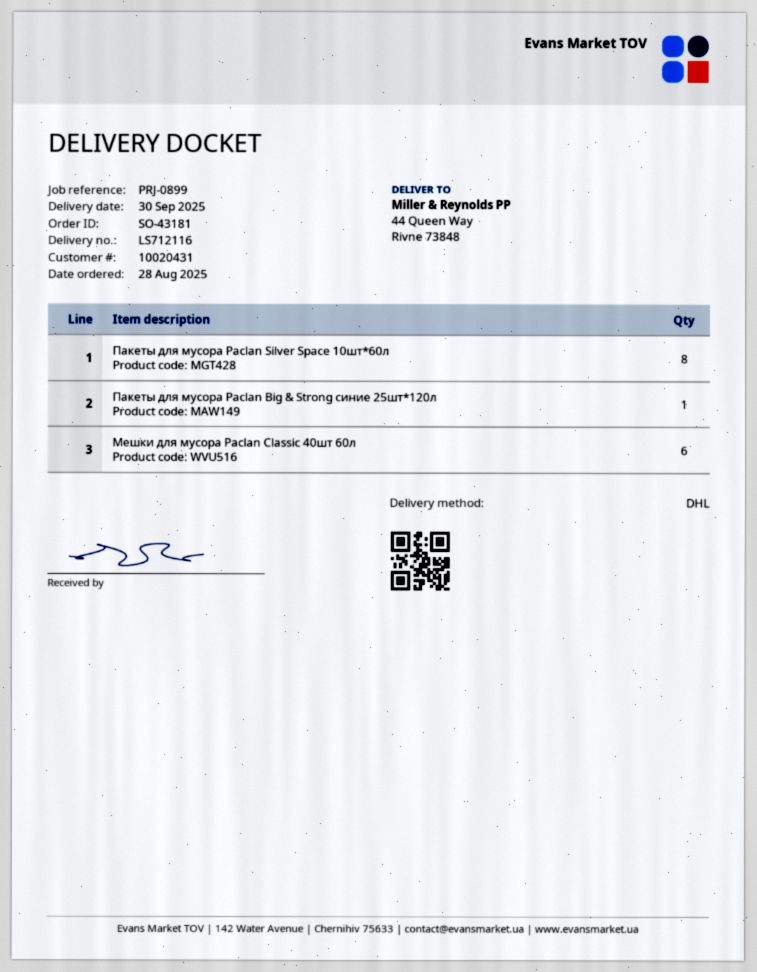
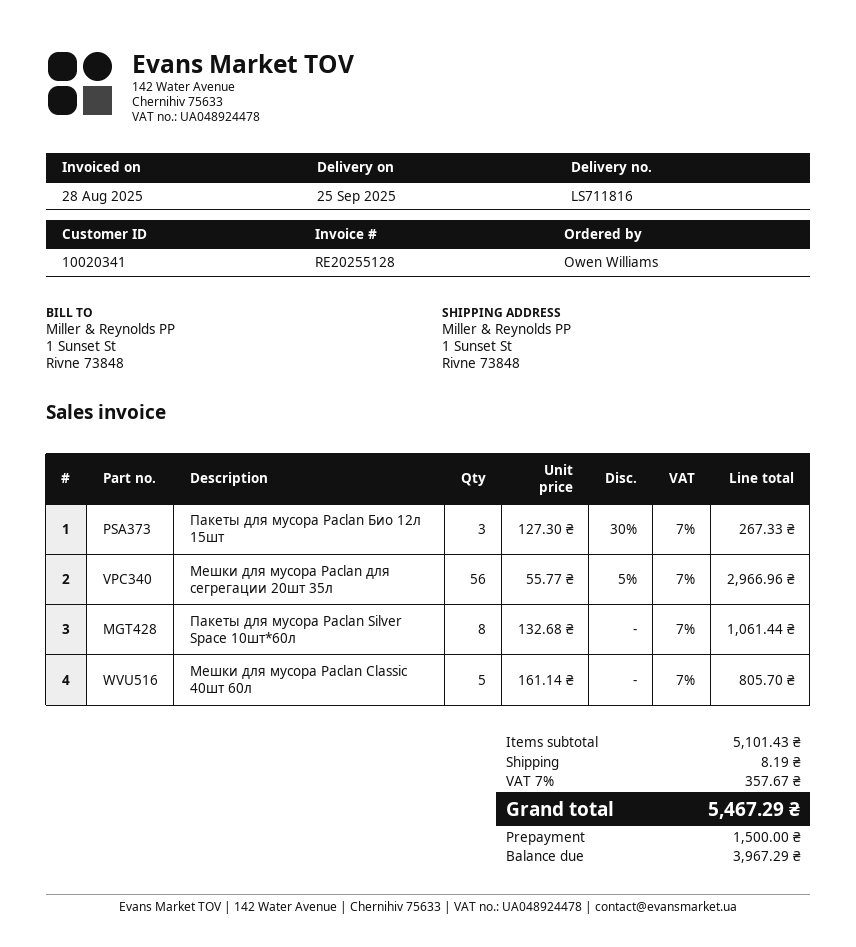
delivery note number: LS712116 -> LS711816
delivery date: 2025-09-30 -> 2025-09-25
customer number: 10020431 -> 10020341
ship to: 44 Queen Way, Rivne 73848 -> 1 Sunset St, Rivne 73848
Пакеты для мусора Paclan Big & Strong синие 25шт*120л: 1 -> none
Мешки для мусора Paclan Classic 40шт 60л: 6 -> 5
Пакеты для мусора Paclan Био 12л 15шт: none -> 3
Мешки для мусора Paclan для сегрегации 20шт 35л: none -> 56

